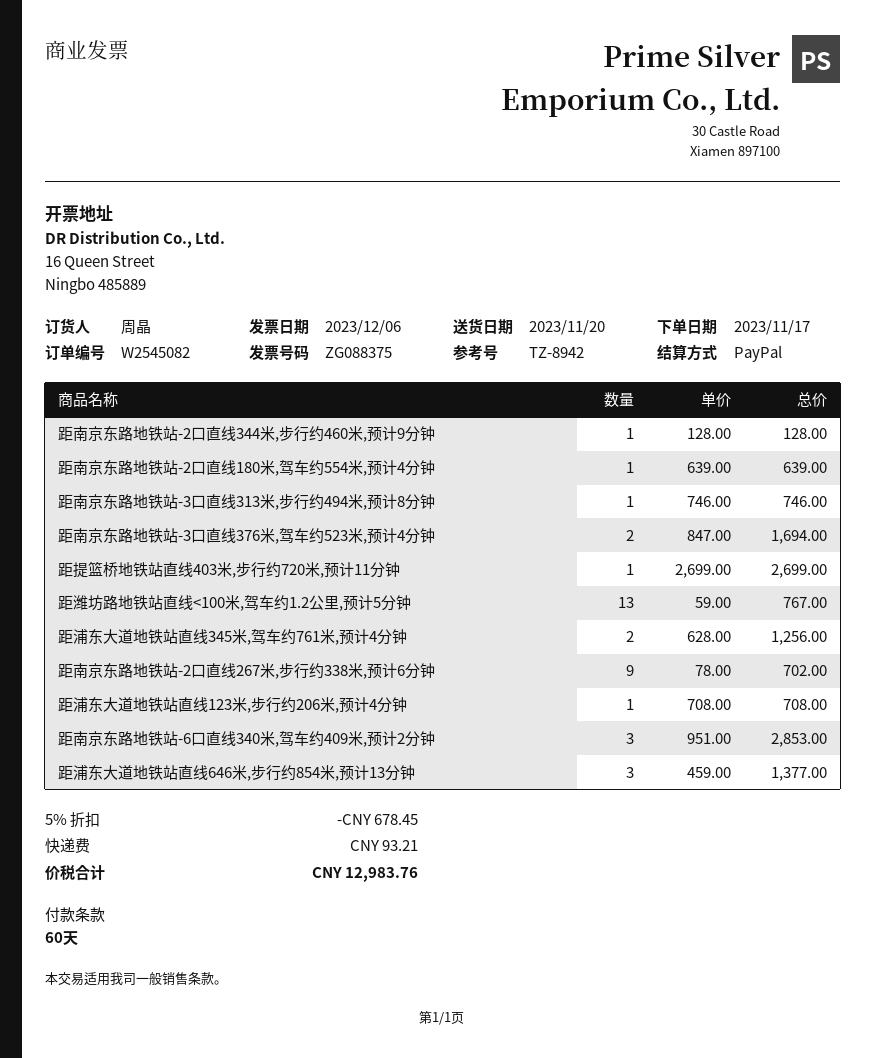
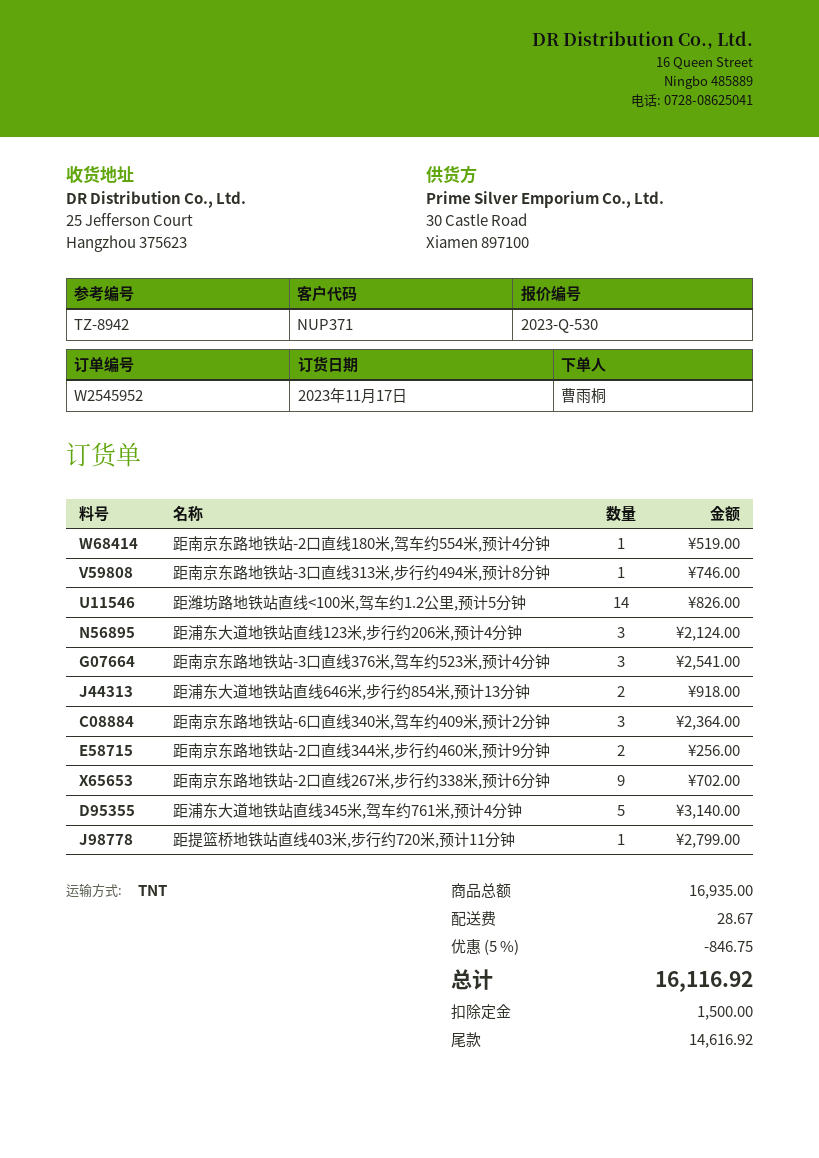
order number: W2545082 -> W2545952
ordered by: 周晶 -> 曹雨桐
距南京东路地铁站-2口直线344米,步行约460米,预计9分钟: 1 for 128.00 -> 2 for 256.00
距南京东路地铁站-2口直线180米,驾车约554米,预计4分钟: 1 for 639.00 -> 1 for 519.00
距南京东路地铁站-3口直线376米,驾车约523米,预计4分钟: 2 for 1694.00 -> 3 for 2541.00
距提篮桥地铁站直线403米,步行约720米,预计11分钟: 1 for 2699.00 -> 1 for 2799.00
距潍坊路地铁站直线<100米,驾车约1.2公里,预计5分钟: 13 for 767.00 -> 14 for 826.00
距浦东大道地铁站直线345米,驾车约761米,预计4分钟: 2 for 1256.00 -> 5 for 3140.00
距浦东大道地铁站直线123米,步行约206米,预计4分钟: 1 for 708.00 -> 3 for 2124.00
距南京东路地铁站-6口直线340米,驾车约409米,预计2分钟: 3 for 2853.00 -> 3 for 2364.00
距浦东大道地铁站直线646米,步行约854米,预计13分钟: 3 for 1377.00 -> 2 for 918.00
discount: 5% = 678.45 -> 5% = 846.75
shipping: 93.21 -> 28.67
total: 12983.76 -> 16116.92

